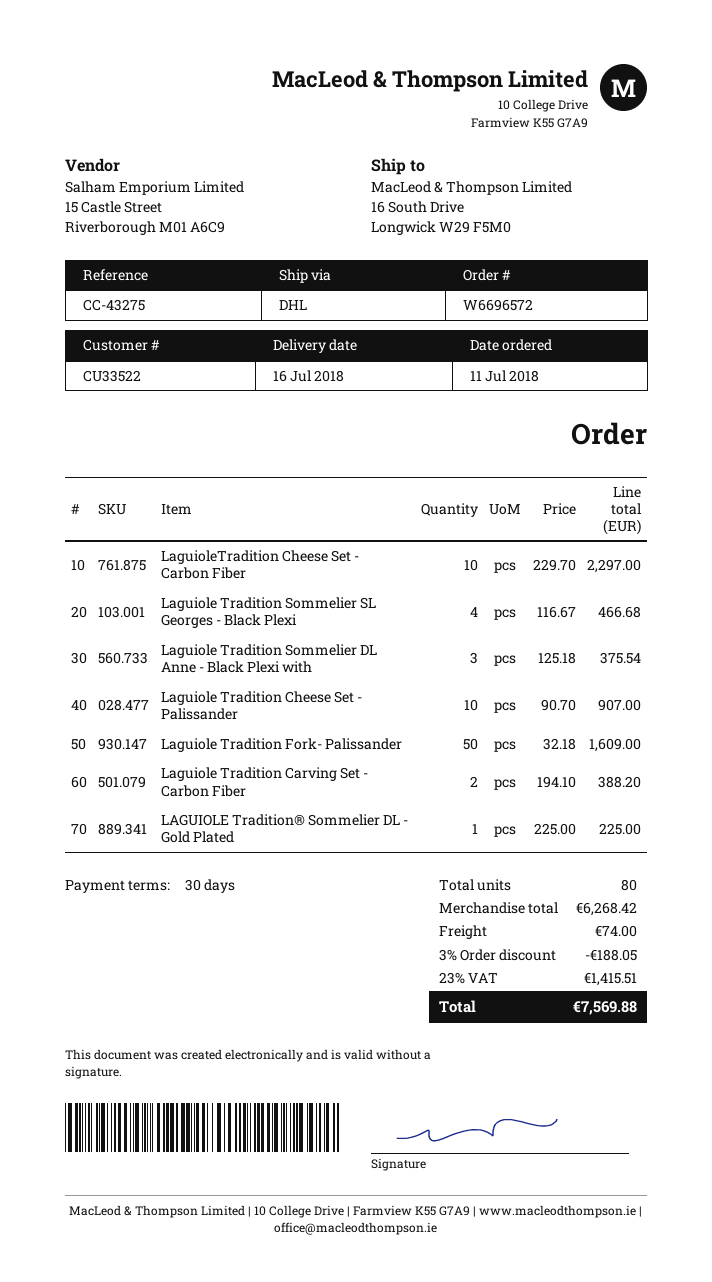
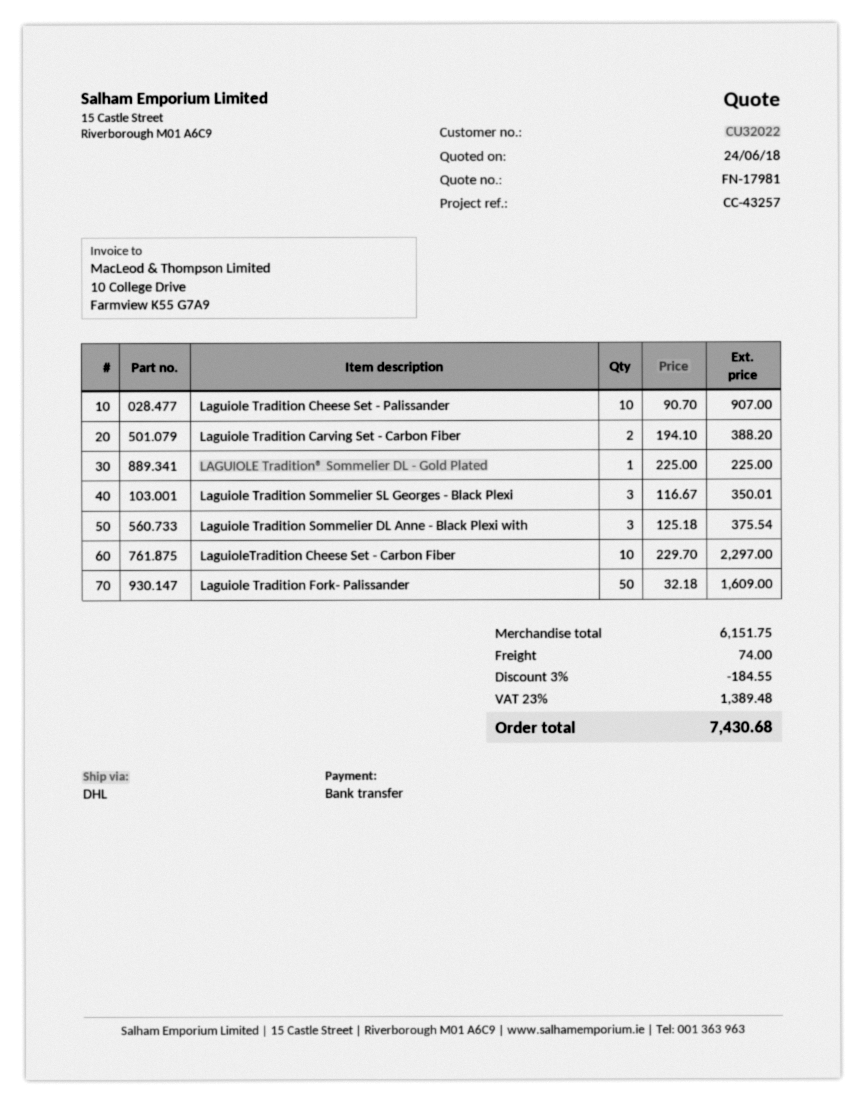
customer number: CU33522 -> CU32022
reference: CC-43275 -> CC-43257
Laguiole Tradition Sommelier SL Georges - Black Plexi: 4 x 116.67 = 466.68 -> 3 x 116.67 = 350.01
subtotal: 6268.42 -> 6151.75
discount: 3% = 188.05 -> 3% = 184.55
tax: 23% = 1415.51 -> 23% = 1389.48
total: 7569.88 -> 7430.68

